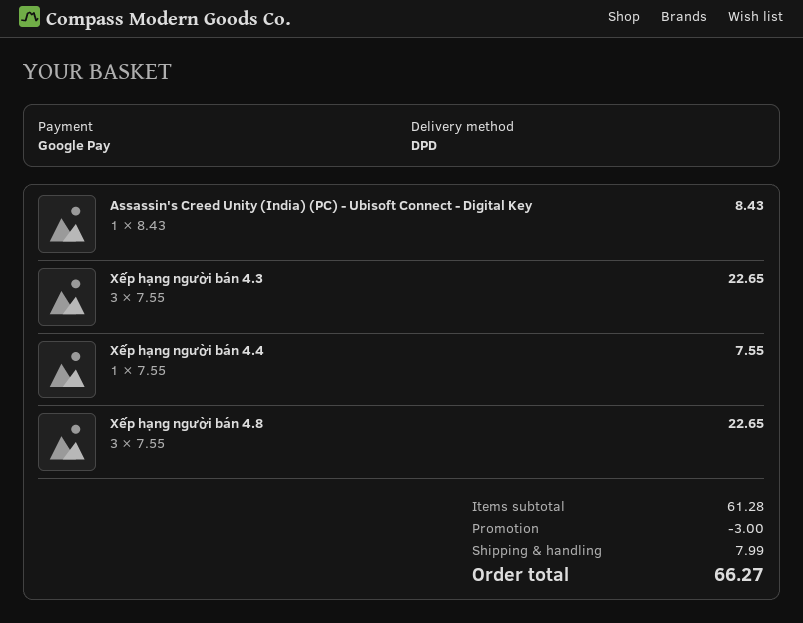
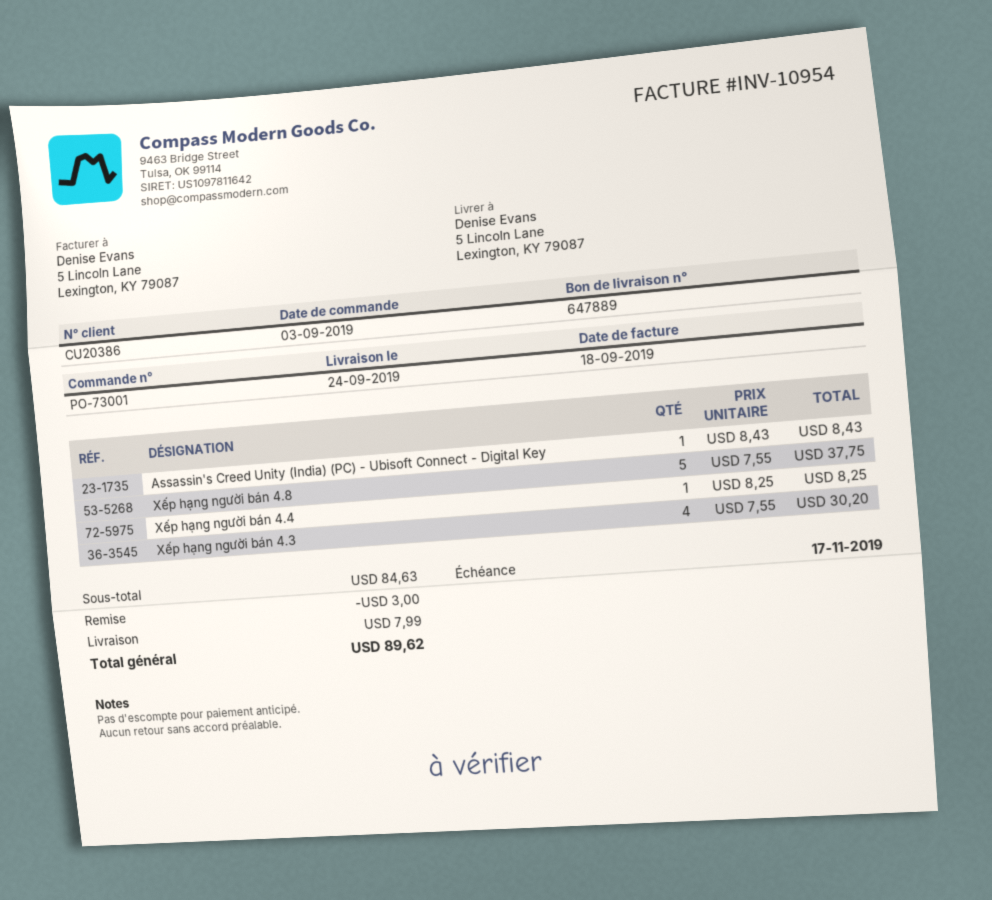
Xếp hạng người bán 4.3: 3 x 7.55 = 22.65 -> 4 x 7.55 = 30.20
Xếp hạng người bán 4.4: 1 x 7.55 = 7.55 -> 1 x 8.25 = 8.25
Xếp hạng người bán 4.8: 3 x 7.55 = 22.65 -> 5 x 7.55 = 37.75
subtotal: 61.28 -> 84.63
total: 66.27 -> 89.62

